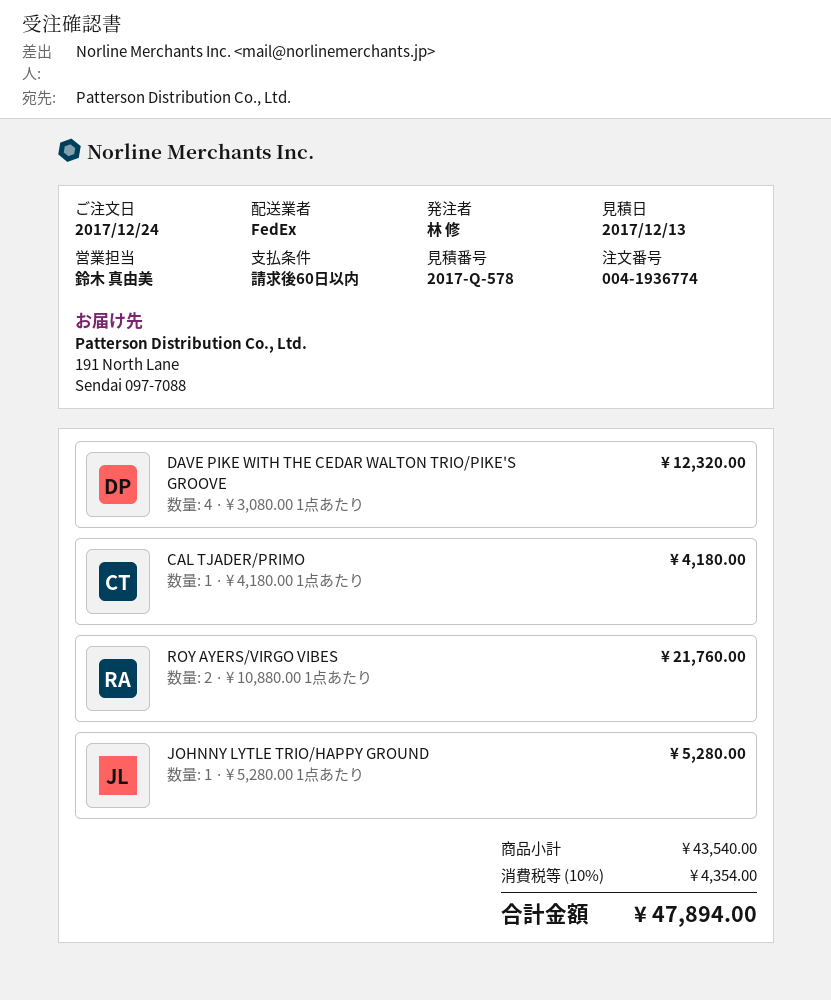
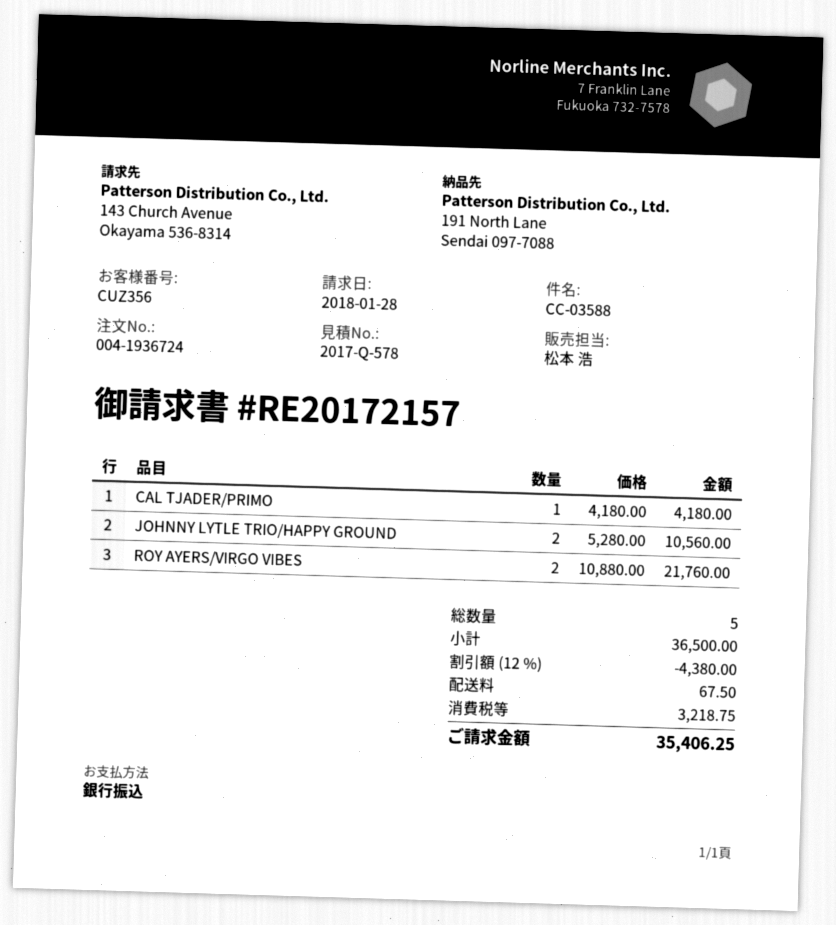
order number: 004-1936774 -> 004-1936724
sales rep: 鈴木 真由美 -> 松本 浩
DAVE PIKE WITH THE CEDAR WALTON TRIO/PIKE'S GROOVE: 4 x 3080.00 = 12320.00 -> none
JOHNNY LYTLE TRIO/HAPPY GROUND: 1 x 5280.00 = 5280.00 -> 2 x 5280.00 = 10560.00
subtotal: 43540.00 -> 36500.00
discount: none -> 12% = 4380.00
shipping: none -> 67.50
tax: 4354.00 -> 3218.75
total: 47894.00 -> 35406.25

